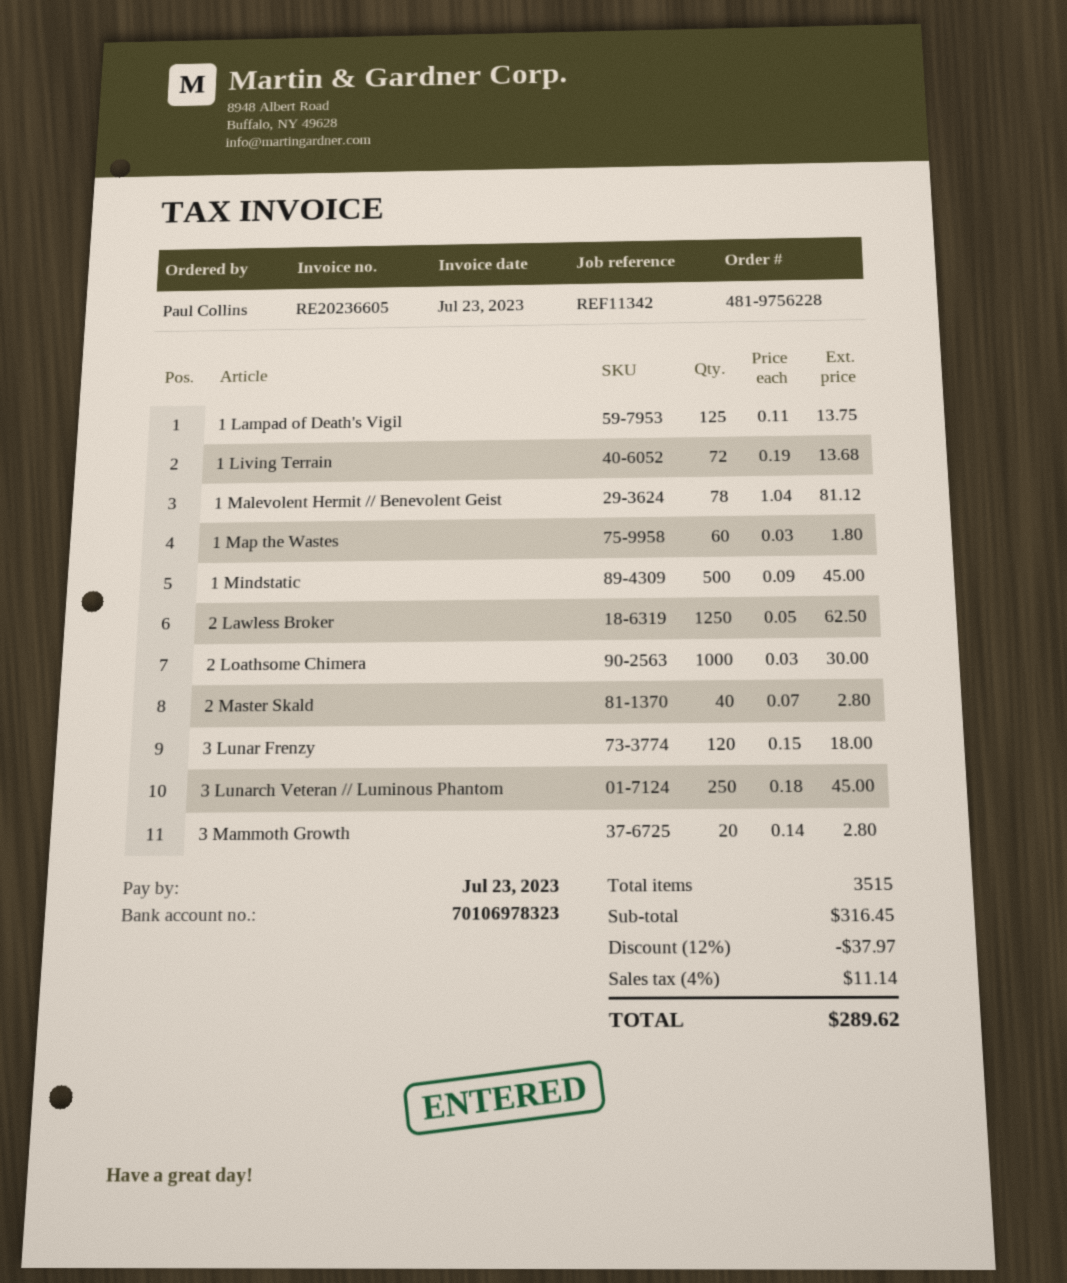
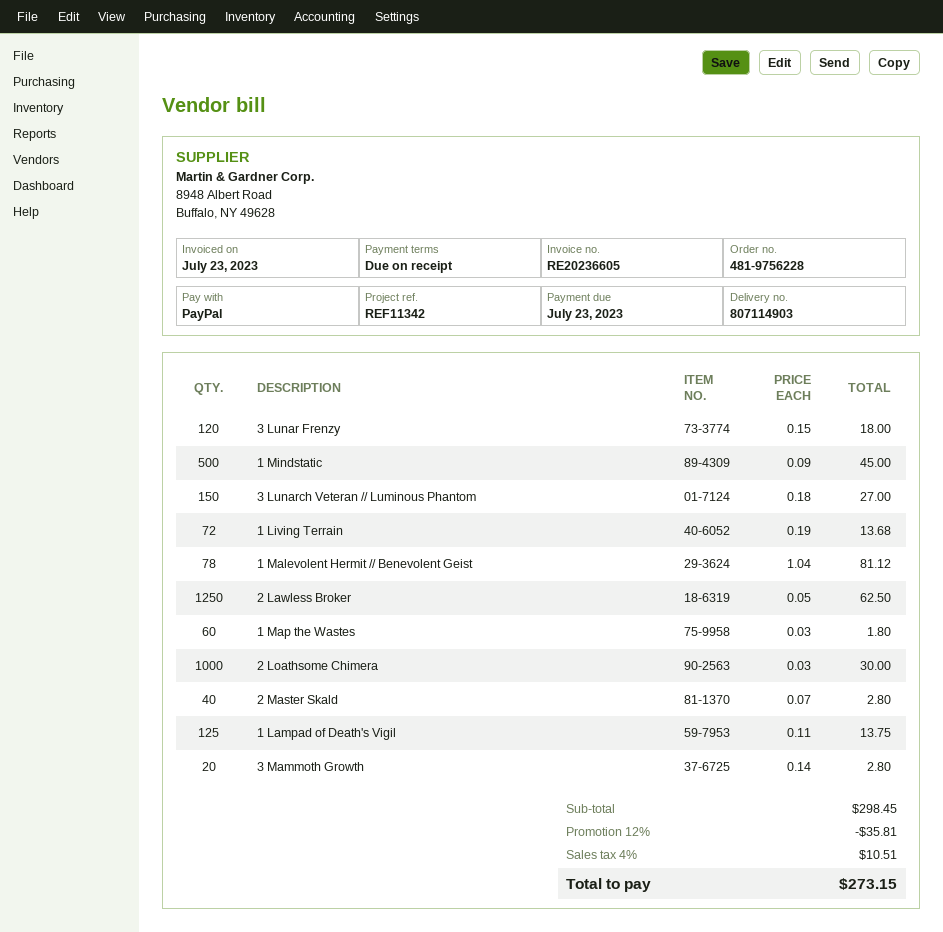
3 Lunarch Veteran // Luminous Phantom: 250 x 0.18 = 45.00 -> 150 x 0.18 = 27.00
subtotal: 316.45 -> 298.45
discount: 12% = 37.97 -> 12% = 35.81
tax: 4% = 11.14 -> 4% = 10.51
total: 289.62 -> 273.15

